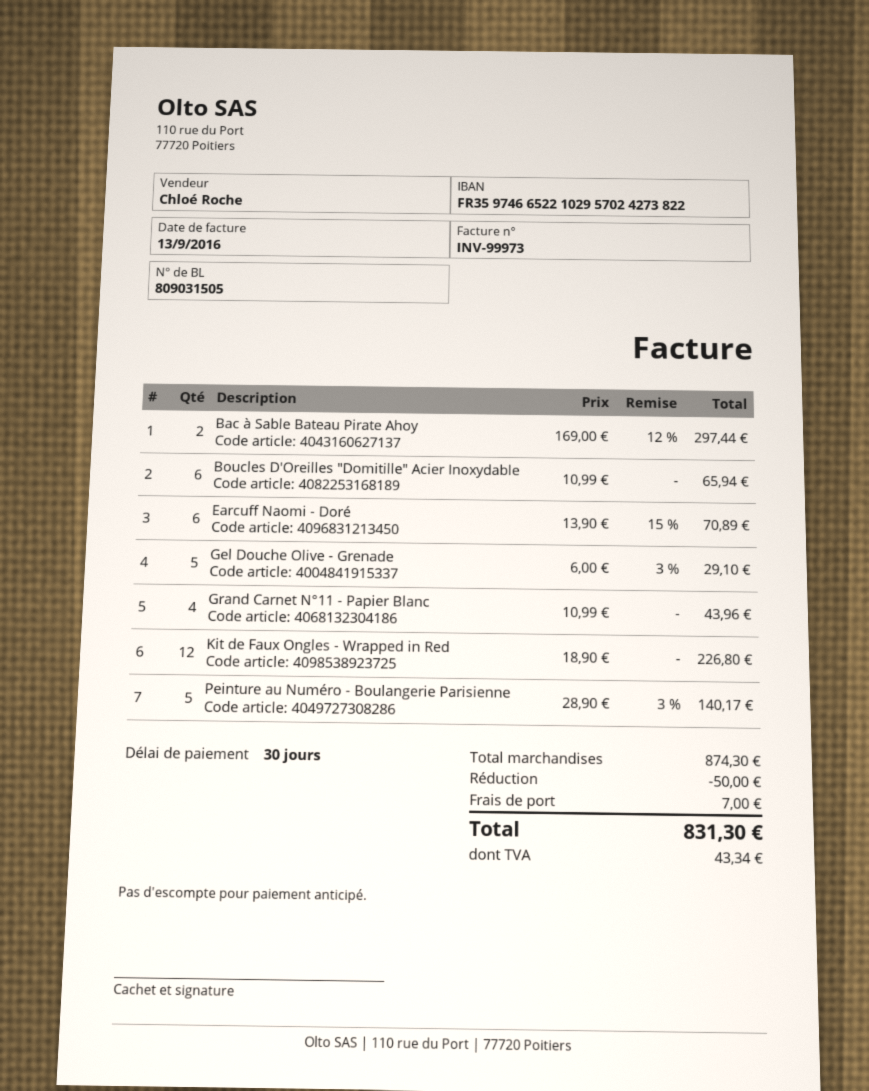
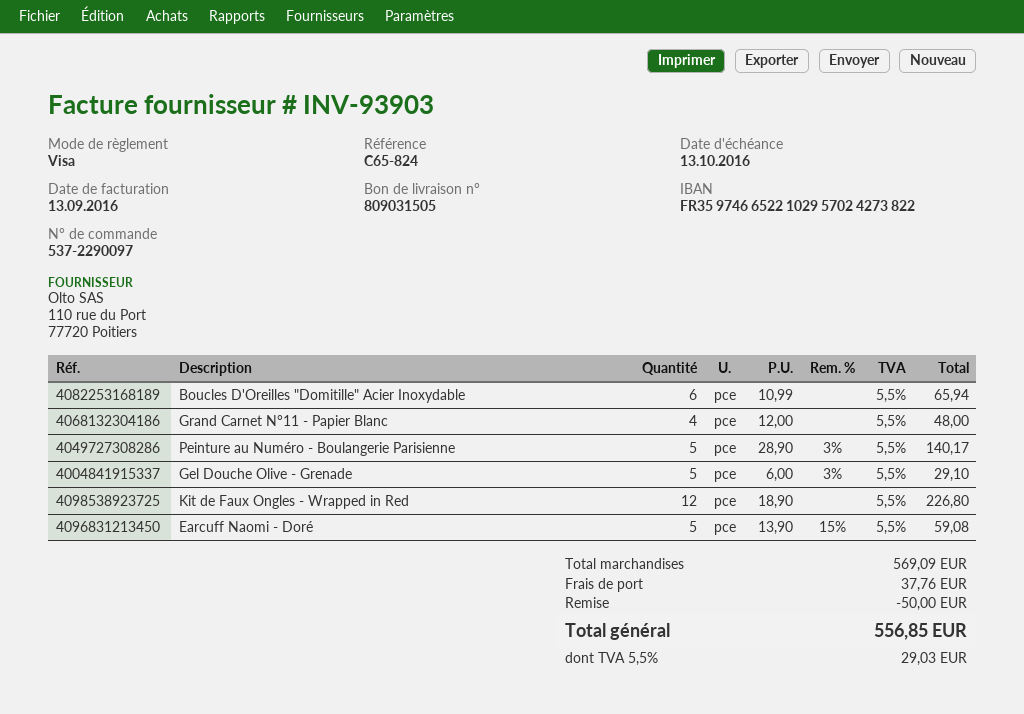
invoice number: INV-99973 -> INV-93903
Bac à Sable Bateau Pirate Ahoy: 2 x 169.00 - 12% = 297.44 -> none
Earcuff Naomi - Doré: 6 x 13.90 - 15% = 70.89 -> 5 x 13.90 - 15% = 59.08
Grand Carnet N°11 - Papier Blanc: 4 x 10.99 = 43.96 -> 4 x 12.00 = 48.00
subtotal: 874.30 -> 569.09
shipping: 7.00 -> 37.76
tax: 43.34 -> 29.03
total: 831.30 -> 556.85

